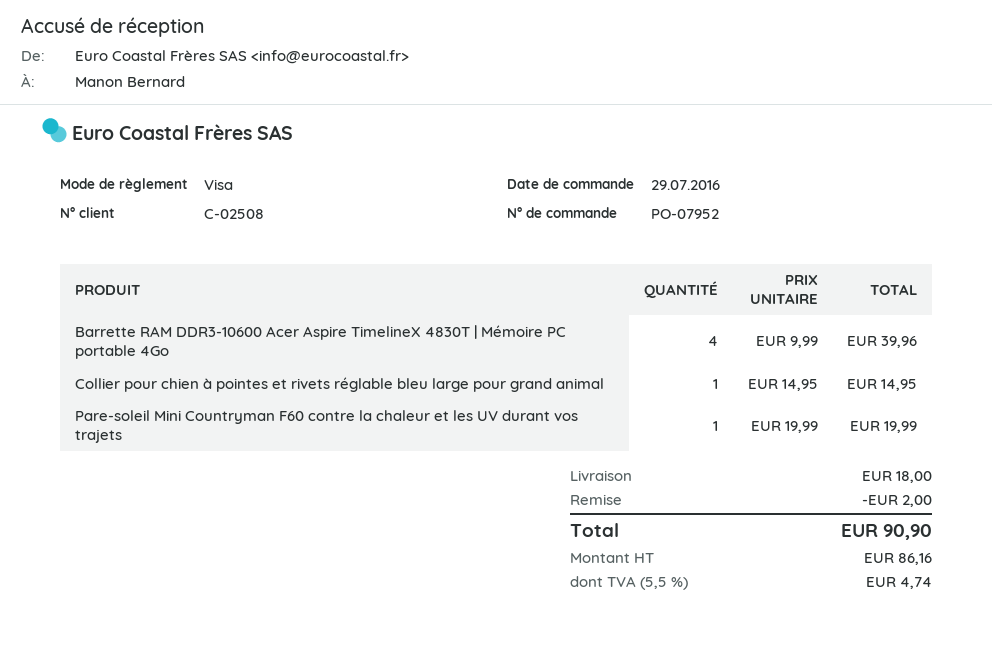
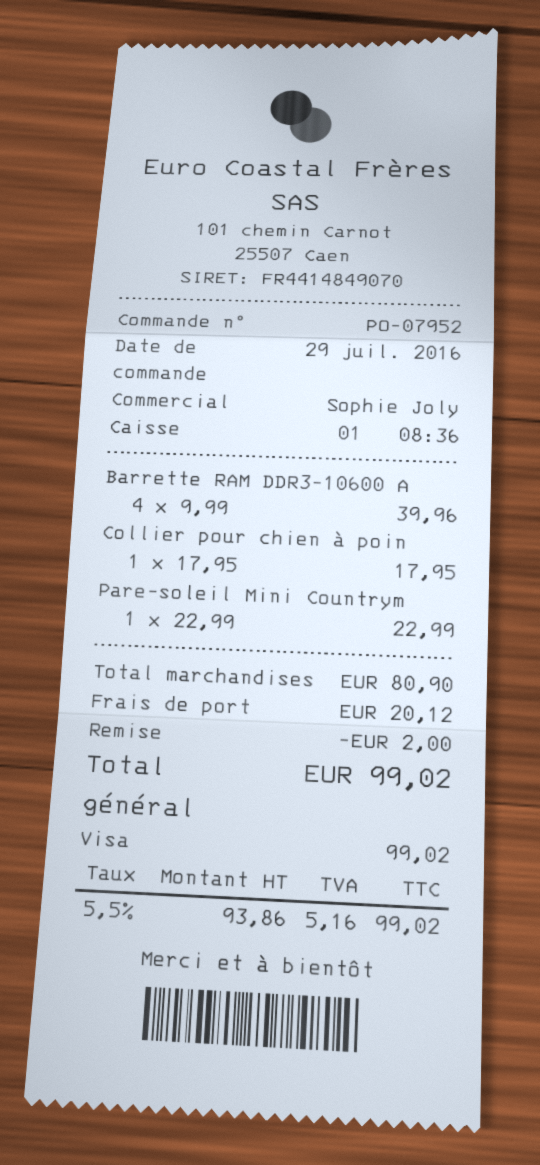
Collier pour chien à pointes et rivets réglable bleu large pour grand animal: 1 x 14.95 = 14.95 -> 1 x 17.95 = 17.95
Pare-soleil Mini Countryman F60 contre la chaleur et les UV durant vos trajets: 1 x 19.99 = 19.99 -> 1 x 22.99 = 22.99
shipping: 18.00 -> 20.12
net: 86.16 -> 93.86
tax: 5.5% = 4.74 -> 5.5% = 5.16
total: 90.90 -> 99.02

